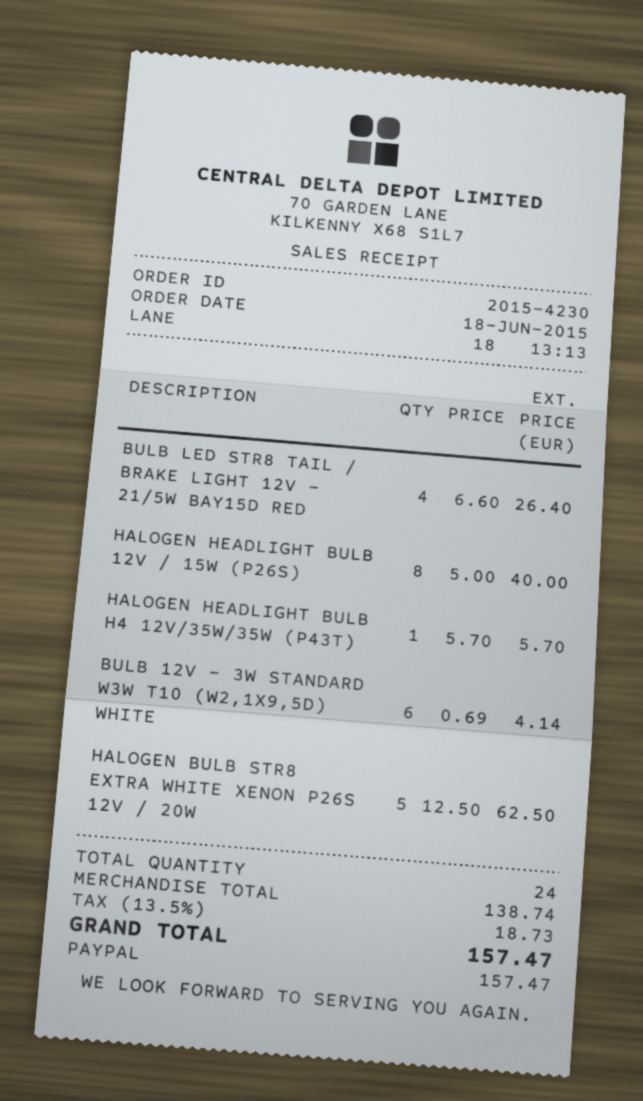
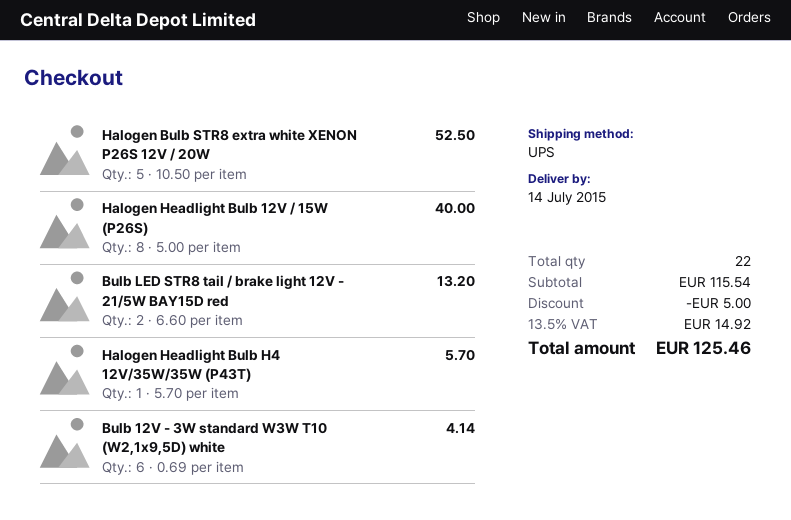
BULB LED STR8 TAIL / BRAKE LIGHT 12V - 21/5W BAY15D RED: 4 x 6.60 = 26.40 -> 2 x 6.60 = 13.20
HALOGEN BULB STR8 EXTRA WHITE XENON P26S 12V / 20W: 5 x 12.50 = 62.50 -> 5 x 10.50 = 52.50
total quantity: 24 -> 22
subtotal: 138.74 -> 115.54
discount: none -> 5.00
tax: 13.5% = 18.73 -> 13.5% = 14.92
total: 157.47 -> 125.46

